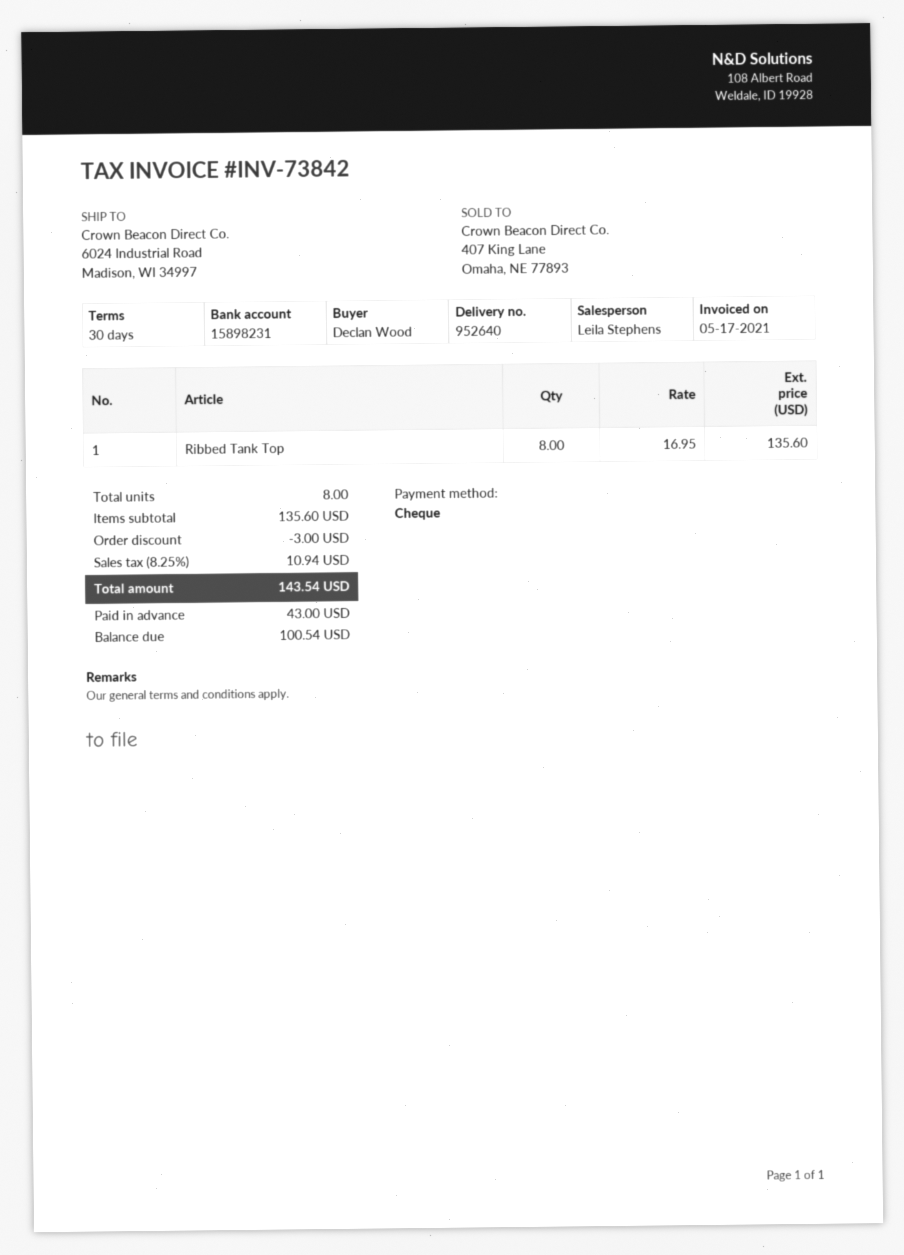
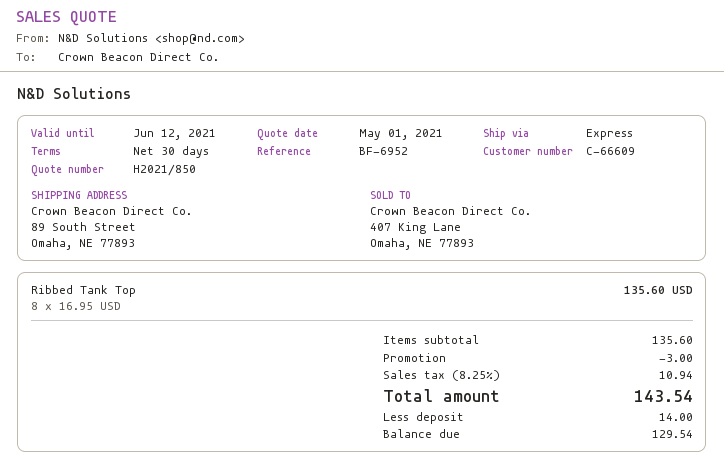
ship to: 6024 Industrial Road, Madison, WI 34997 -> 89 South Street, Omaha, NE 77893
deposit: 43.00 -> 14.00
balance: 100.54 -> 129.54

